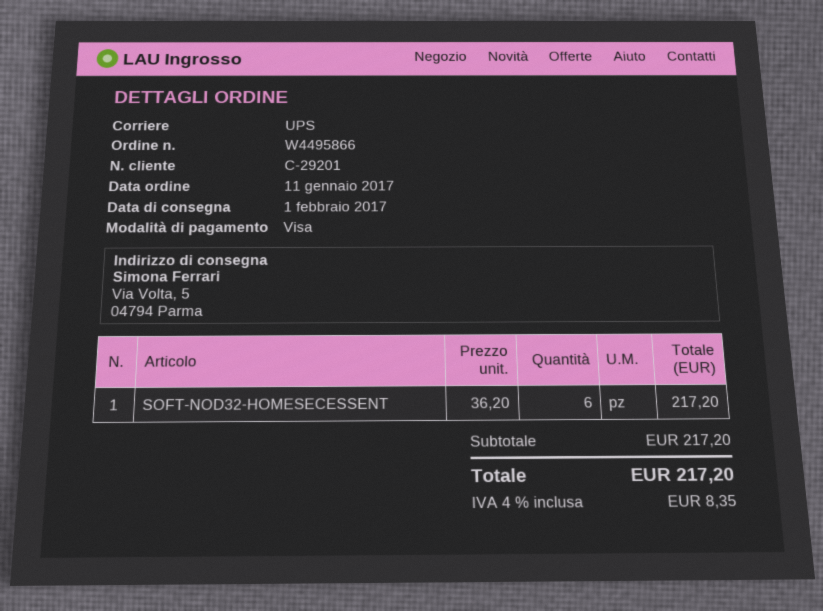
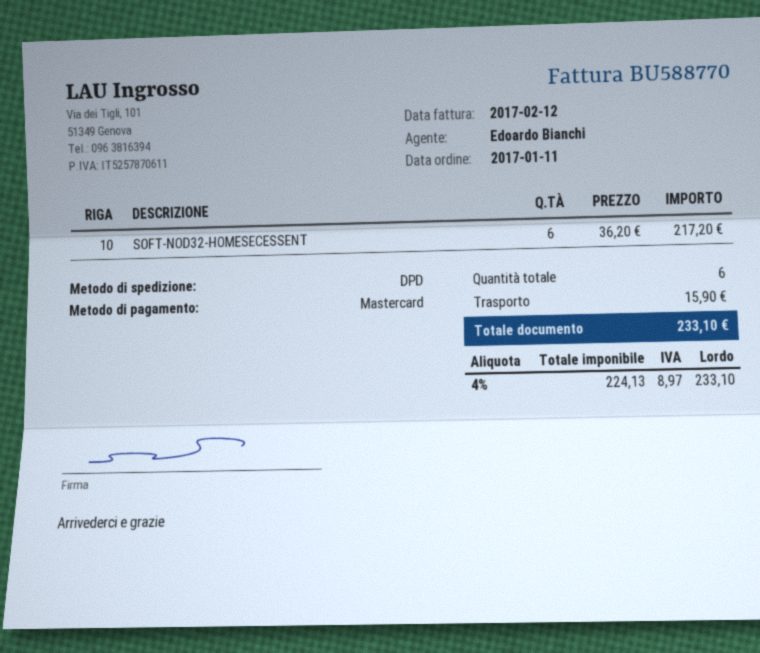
payment method: Visa -> Mastercard
shipping method: UPS -> DPD
shipping: none -> 15.90
tax: 4% = 8.35 -> 4% = 8.97
total: 217.20 -> 233.10

